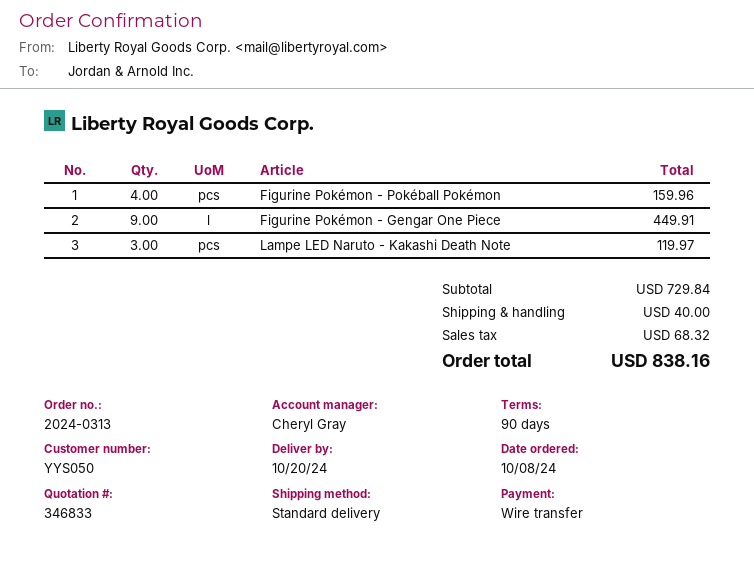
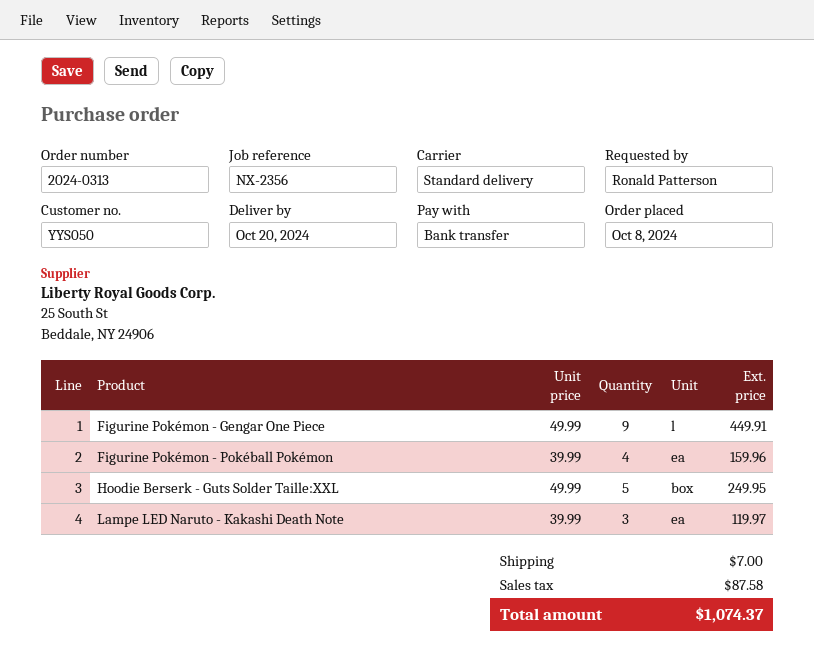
Hoodie Berserk - Guts Solder Taille:XXL: none -> 5 for 249.95
shipping: 40.00 -> 7.00
tax: 68.32 -> 87.58
total: 838.16 -> 1074.37

